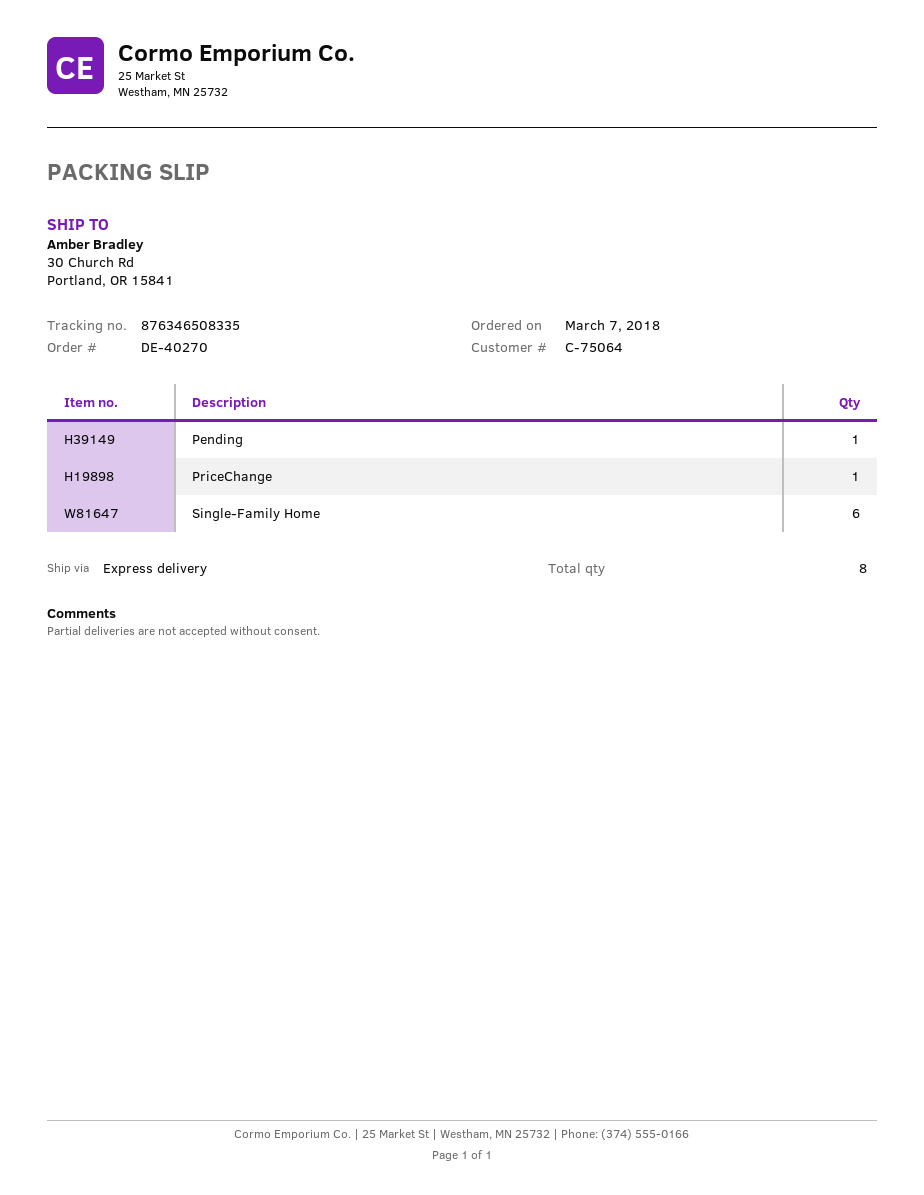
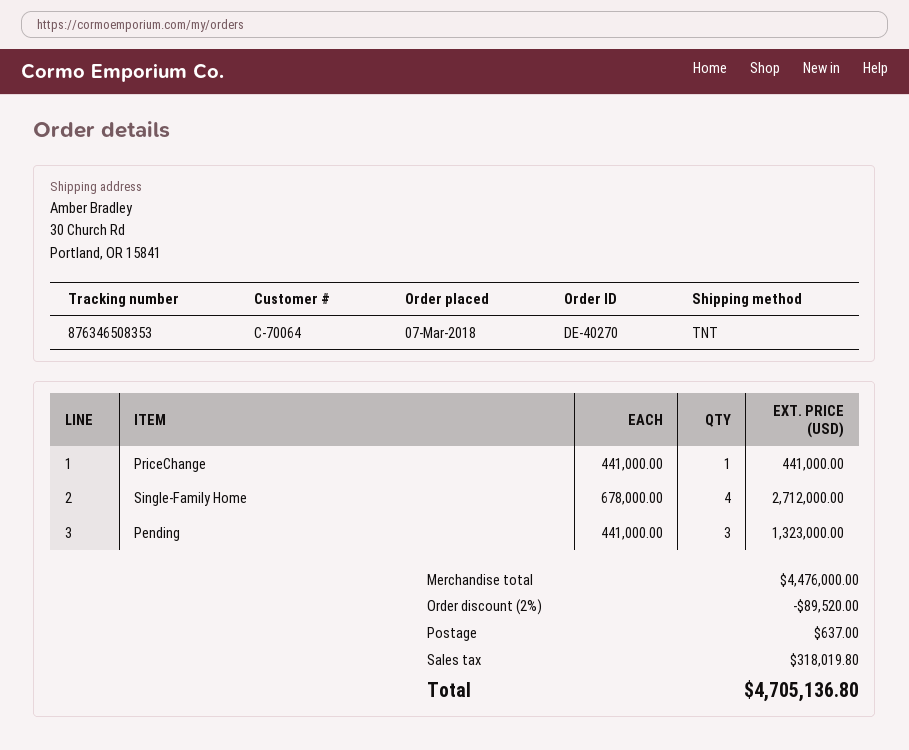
customer number: C-75064 -> C-70064
shipping method: express -> TNT
tracking number: 876346508335 -> 876346508353
Pending: 1 -> 3
Single-Family Home: 6 -> 4

